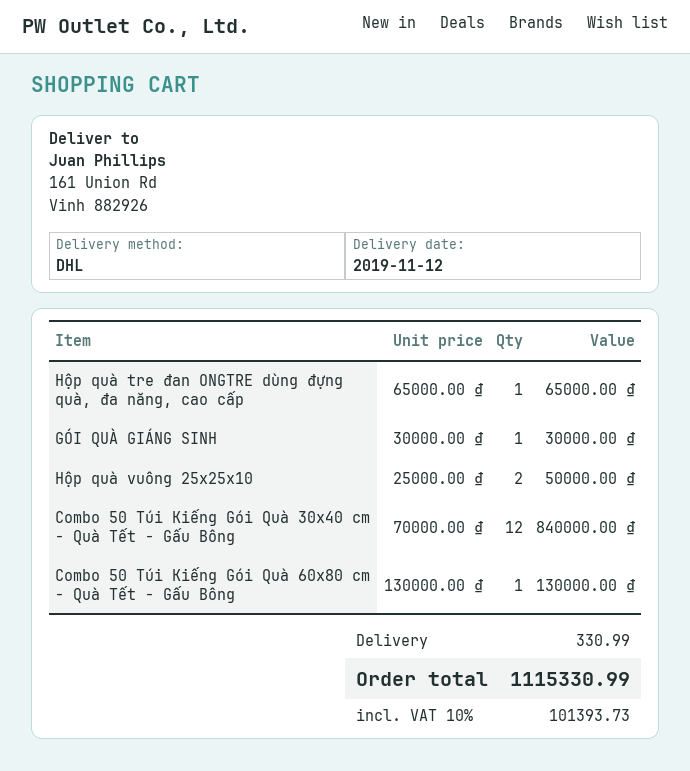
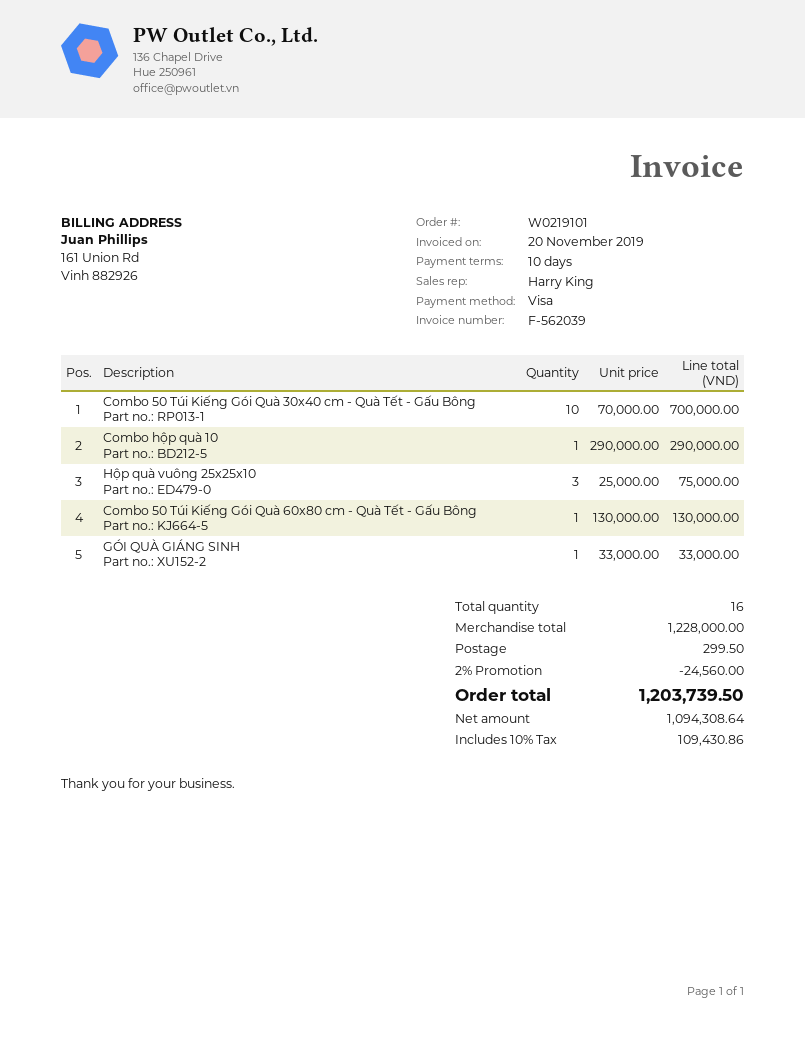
Hộp quà tre đan ONGTRE dùng đựng quà, đa năng, cao cấp: 1 x 65000.00 = 65000.00 -> none
GÓI QUÀ GIÁNG SINH: 1 x 30000.00 = 30000.00 -> 1 x 33000.00 = 33000.00
Hộp quà vuông 25x25x10: 2 x 25000.00 = 50000.00 -> 3 x 25000.00 = 75000.00
Combo 50 Túi Kiếng Gói Quà 30x40 cm - Quà Tết - Gấu Bông: 12 x 70000.00 = 840000.00 -> 10 x 70000.00 = 700000.00
Combo hộp quà 10: none -> 1 x 290000.00 = 290000.00
discount: none -> 2% = 24560.00
shipping: 330.99 -> 299.50
tax: 10% = 101393.73 -> 10% = 109430.86
total: 1115330.99 -> 1203739.50

